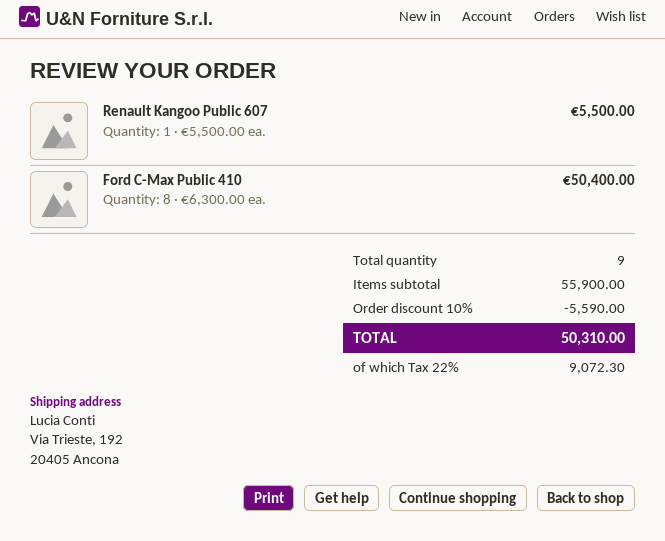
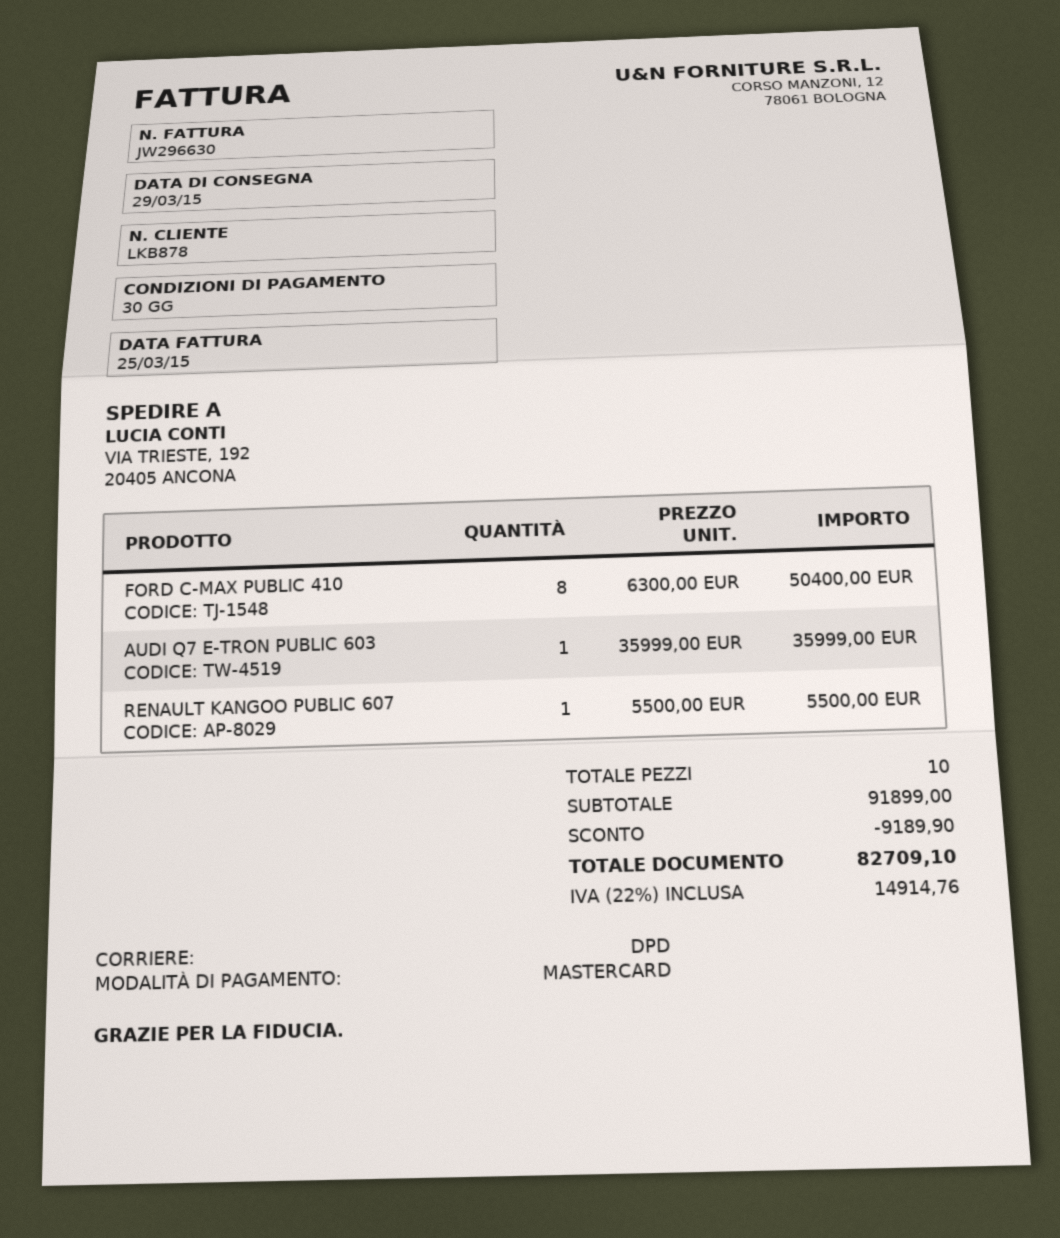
AUDI Q7 E-TRON PUBLIC 603: none -> 1 x 35999.00 = 35999.00
total quantity: 9 -> 10
subtotal: 55900.00 -> 91899.00
discount: 5590.00 -> 9189.90
tax: 22% = 9072.30 -> 22% = 14914.76
total: 50310.00 -> 82709.10

